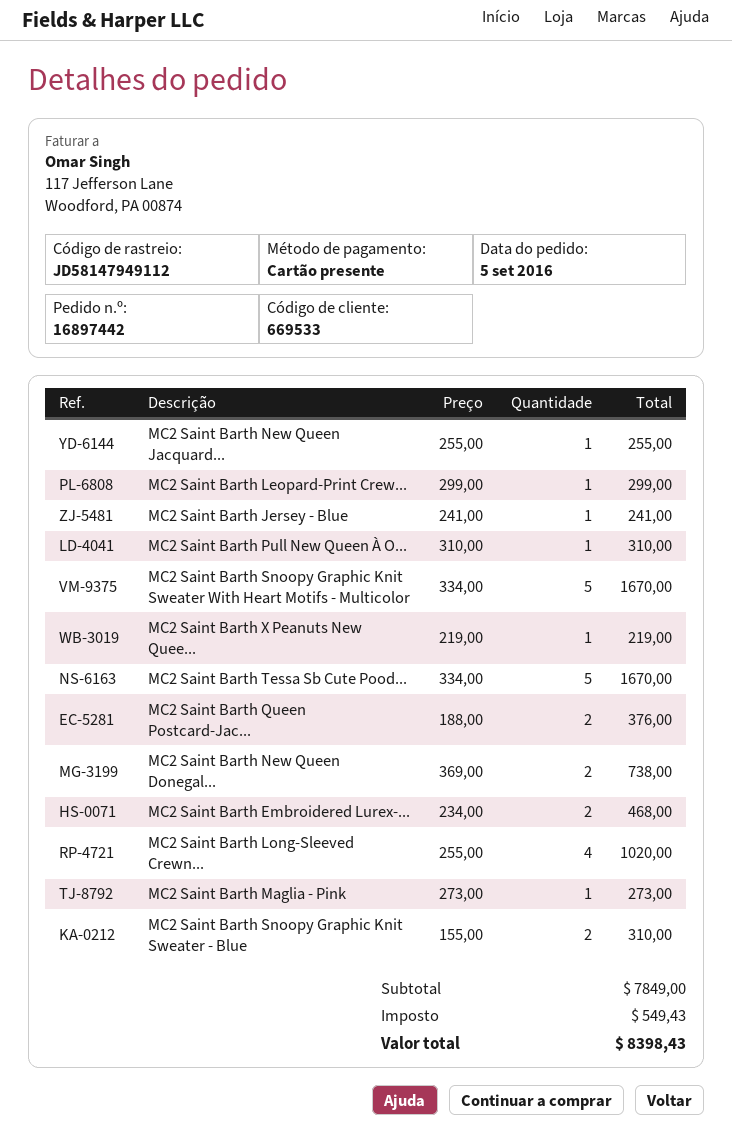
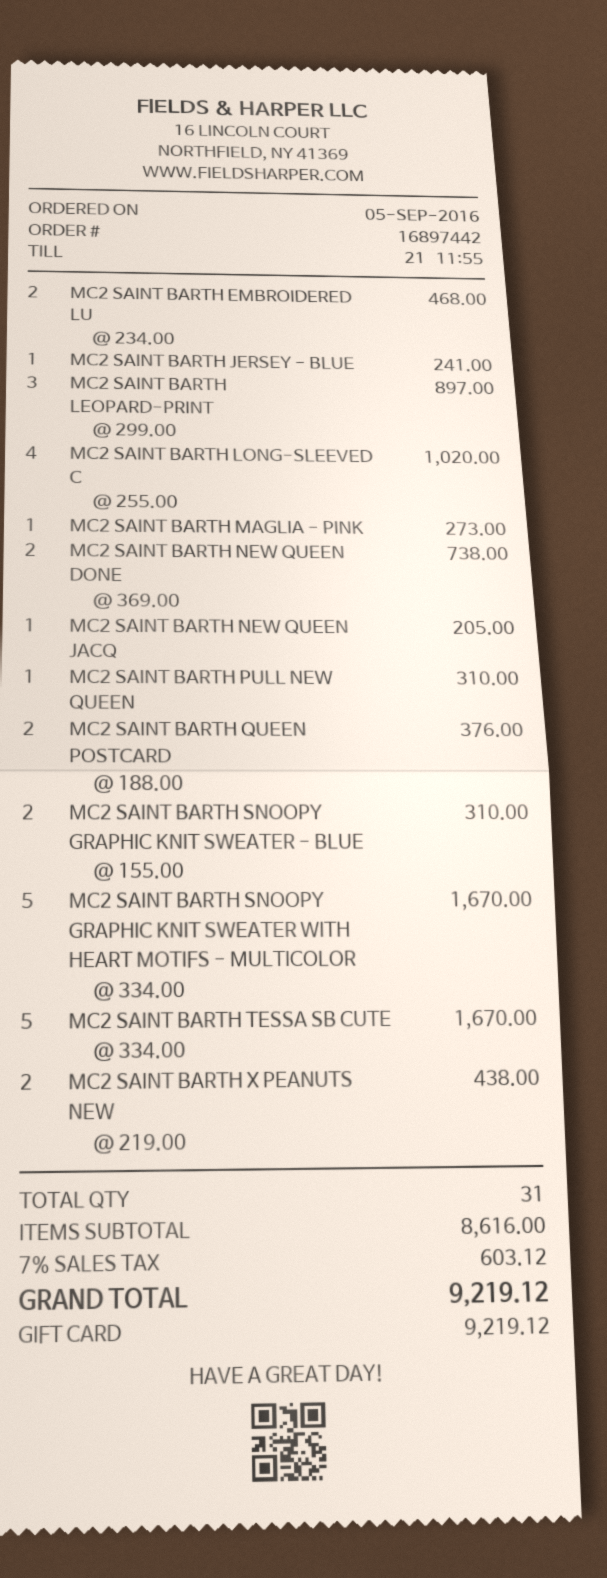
MC2 Saint Barth New Queen Jacquard...: 1 x 255.00 = 255.00 -> 1 x 205.00 = 205.00
MC2 Saint Barth Leopard-Print Crew...: 1 x 299.00 = 299.00 -> 3 x 299.00 = 897.00
MC2 Saint Barth X Peanuts New Quee...: 1 x 219.00 = 219.00 -> 2 x 219.00 = 438.00
subtotal: 7849.00 -> 8616.00
tax: 549.43 -> 603.12
total: 8398.43 -> 9219.12

